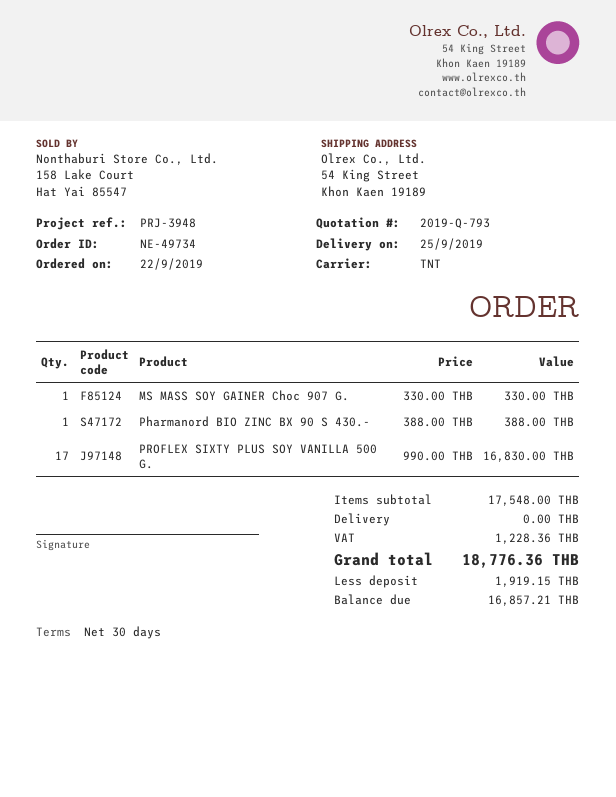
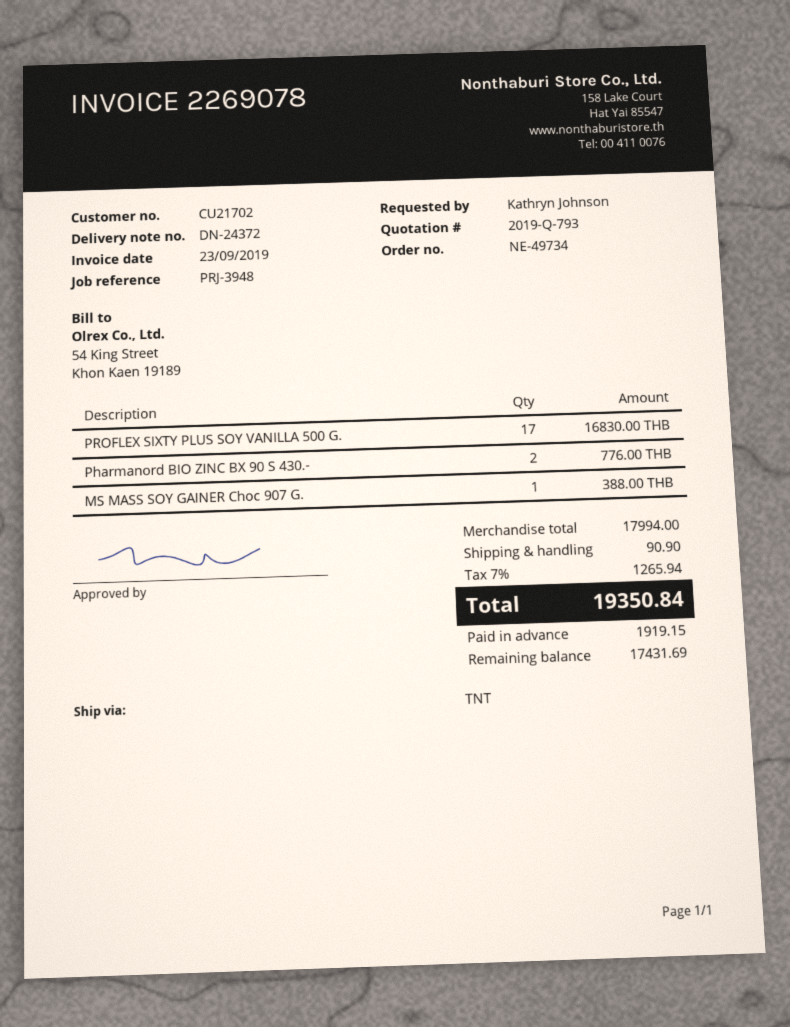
MS MASS SOY GAINER Choc 907 G.: 1 for 330.00 -> 1 for 388.00
Pharmanord BIO ZINC BX 90 S 430.-: 1 for 388.00 -> 2 for 776.00
subtotal: 17548.00 -> 17994.00
shipping: 0.00 -> 90.90
tax: 1228.36 -> 1265.94
total: 18776.36 -> 19350.84
balance: 16857.21 -> 17431.69

